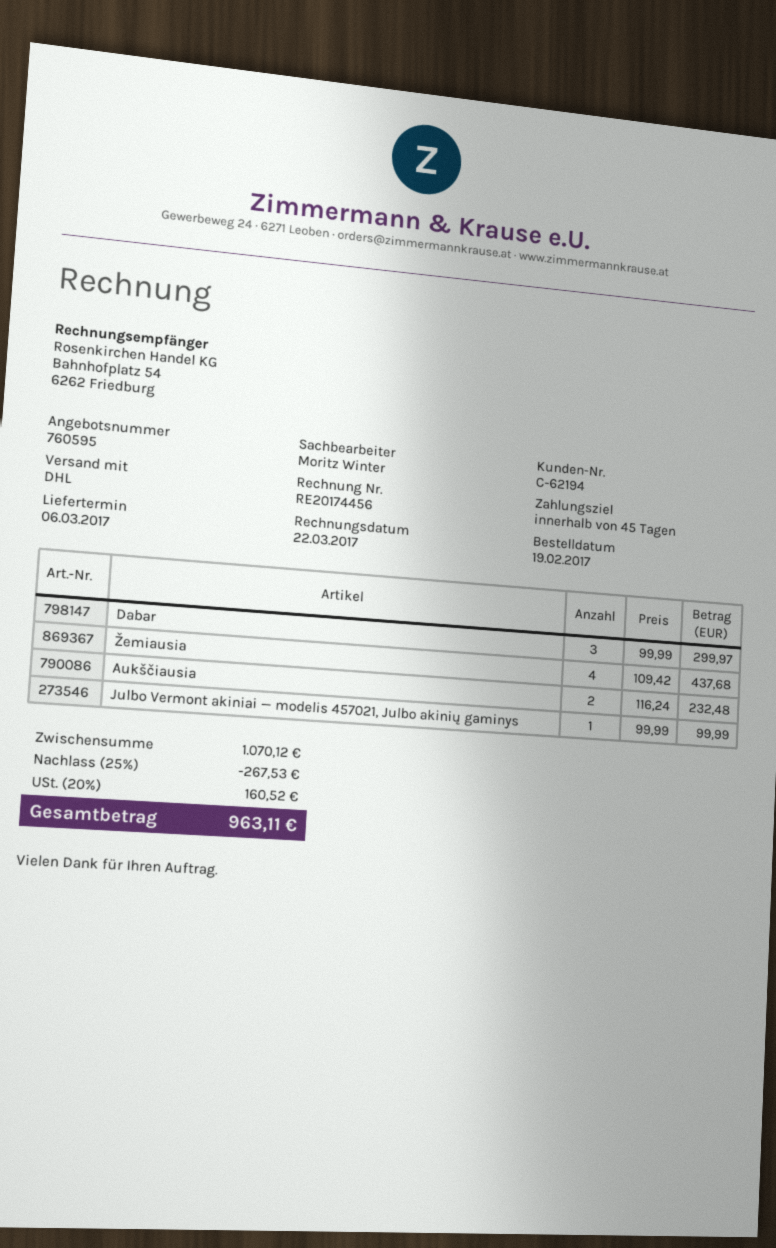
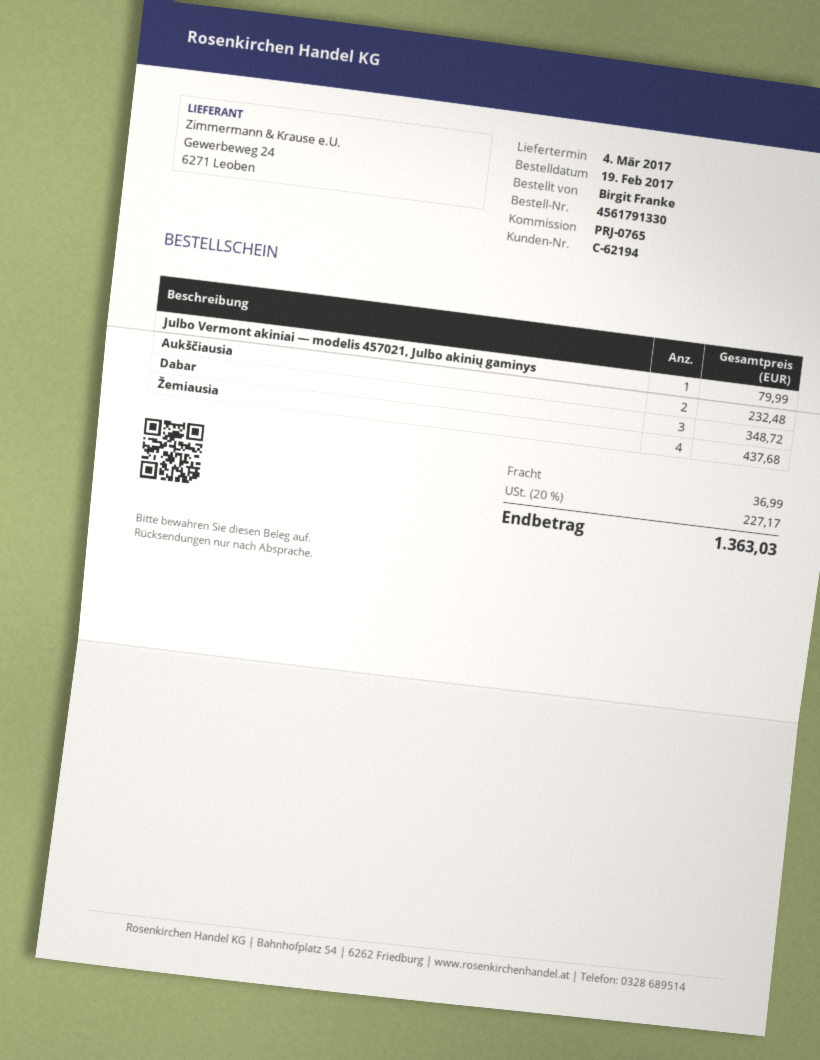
delivery date: 2017-03-06 -> 2017-03-04
Dabar: 3 for 299.97 -> 3 for 348.72
Julbo Vermont akiniai — modelis 457021, Julbo akinių gaminys: 1 for 99.99 -> 1 for 79.99
discount: 25% = 267.53 -> none
shipping: none -> 36.99
tax: 20% = 160.52 -> 20% = 227.17
total: 963.11 -> 1363.03

